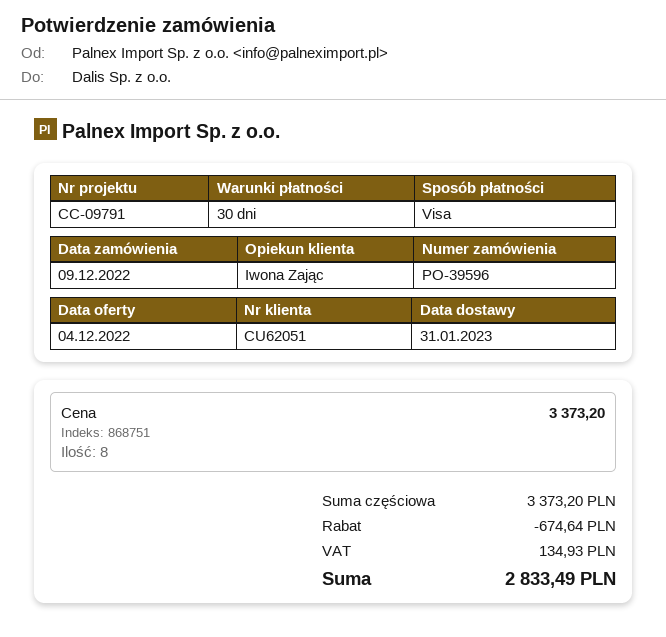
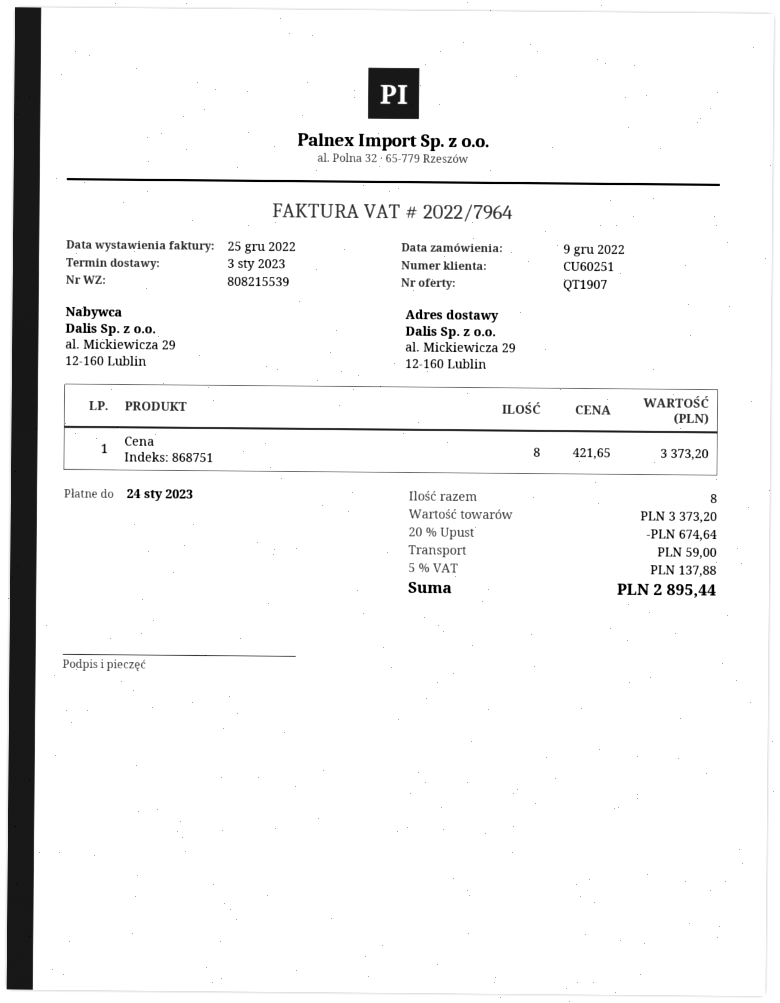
delivery date: 2023-01-31 -> 2023-01-03
customer number: CU62051 -> CU60251
shipping: none -> 59.00
tax: 134.93 -> 137.88
total: 2833.49 -> 2895.44

